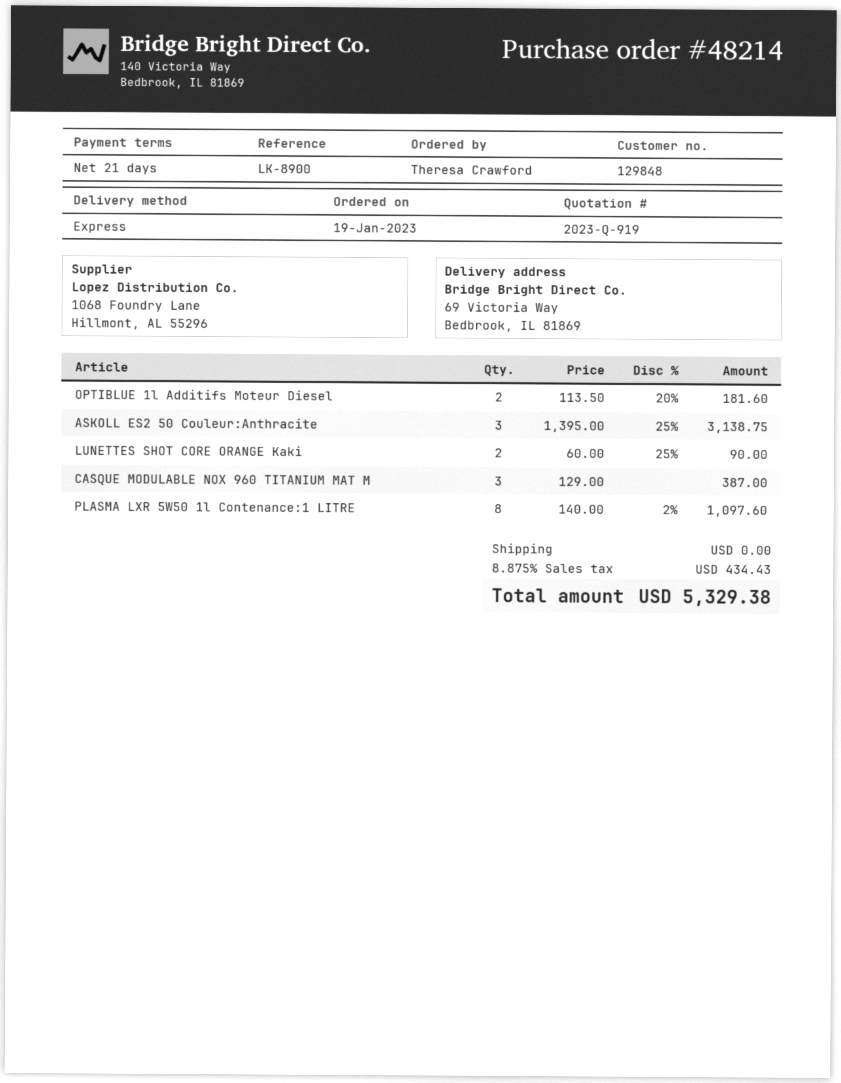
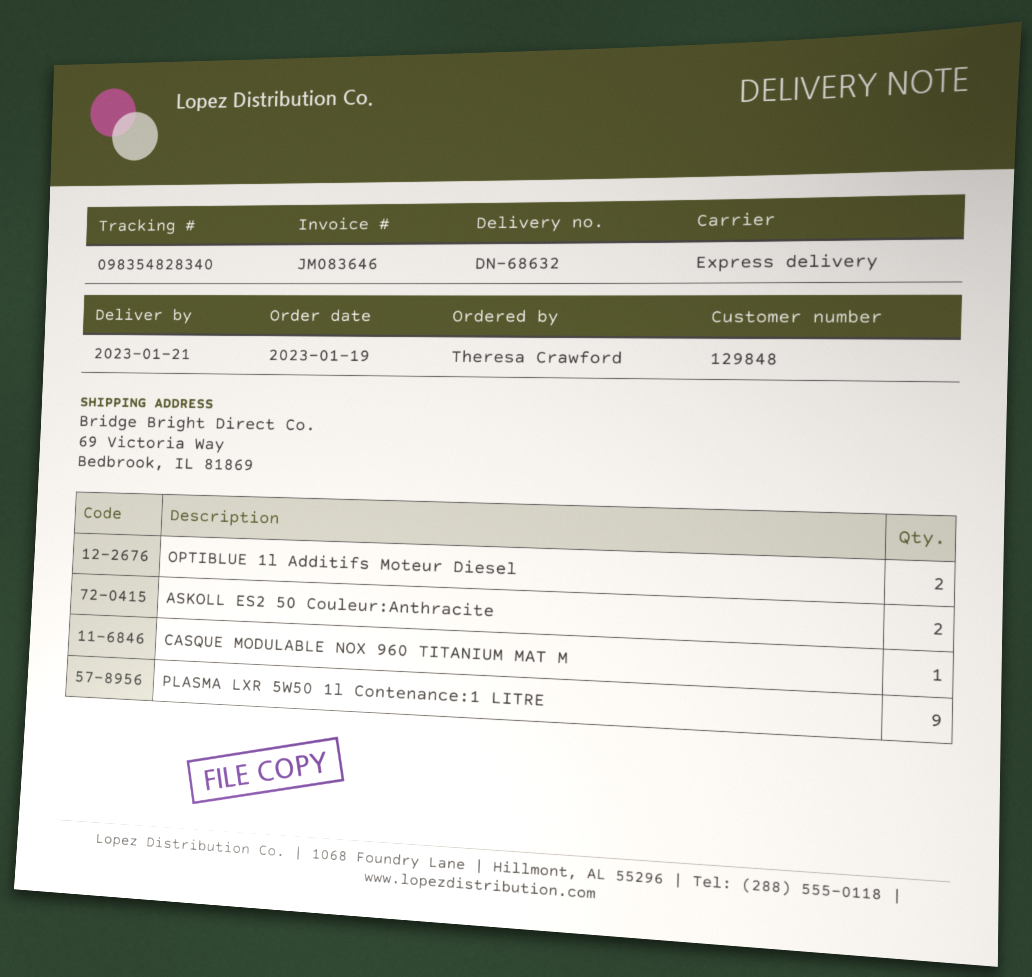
ASKOLL ES2 50 Couleur:Anthracite: 3 -> 2
LUNETTES SHOT CORE ORANGE Kaki: 2 -> none
CASQUE MODULABLE NOX 960 TITANIUM MAT M: 3 -> 1
PLASMA LXR 5W50 1l Contenance:1 LITRE: 8 -> 9

